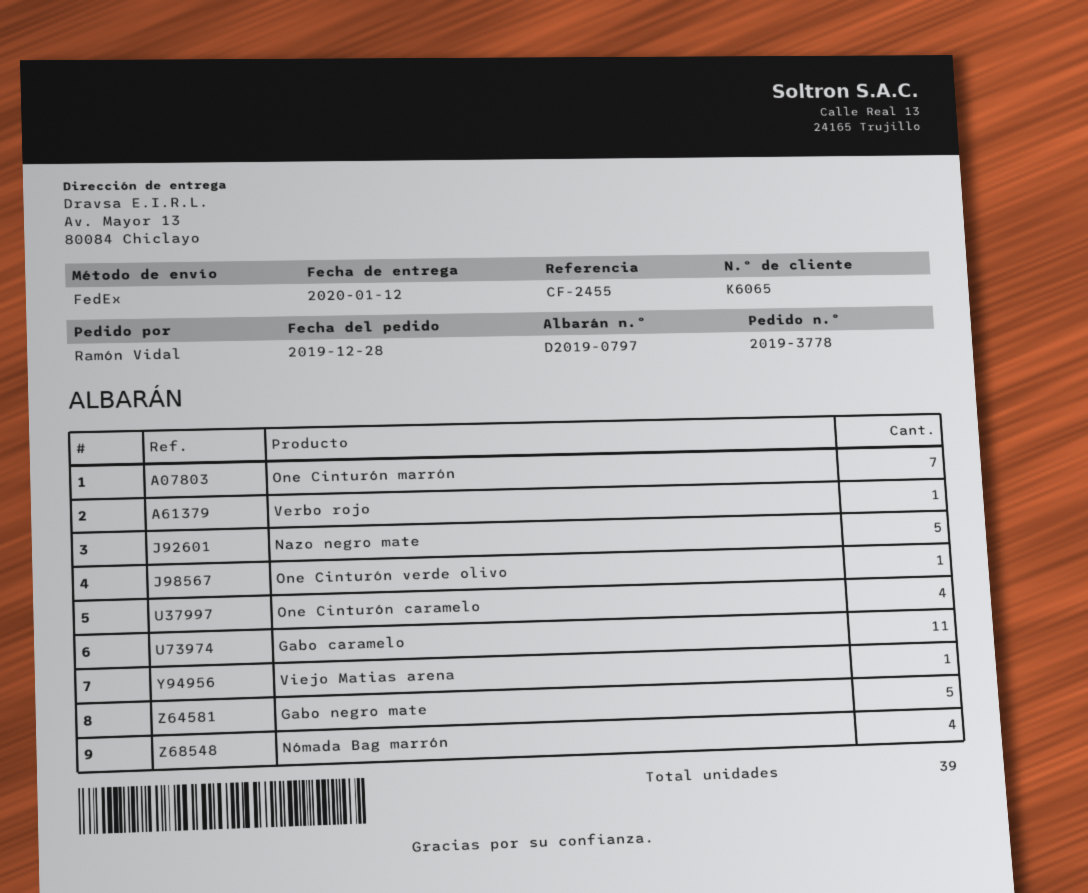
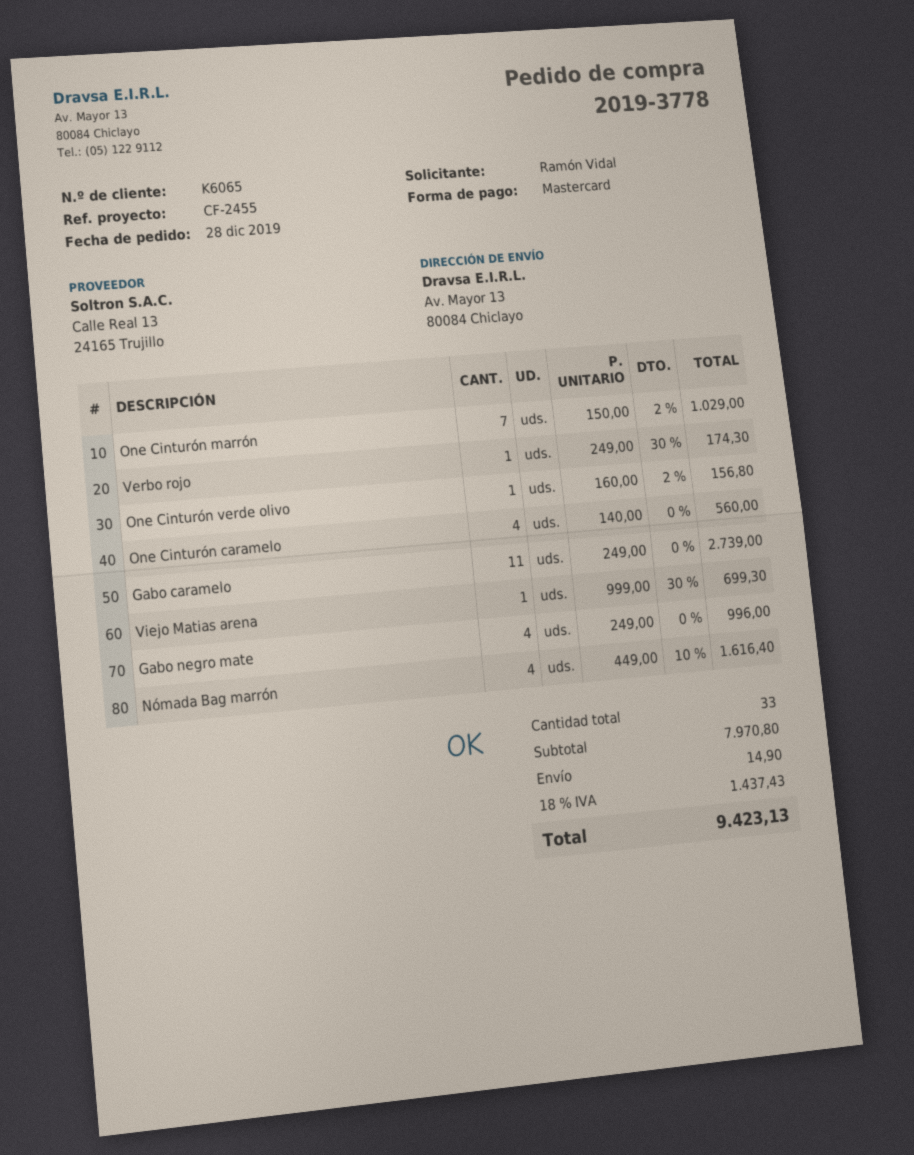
Nazo negro mate: 5 -> none
Gabo negro mate: 5 -> 4
total quantity: 39 -> 33

